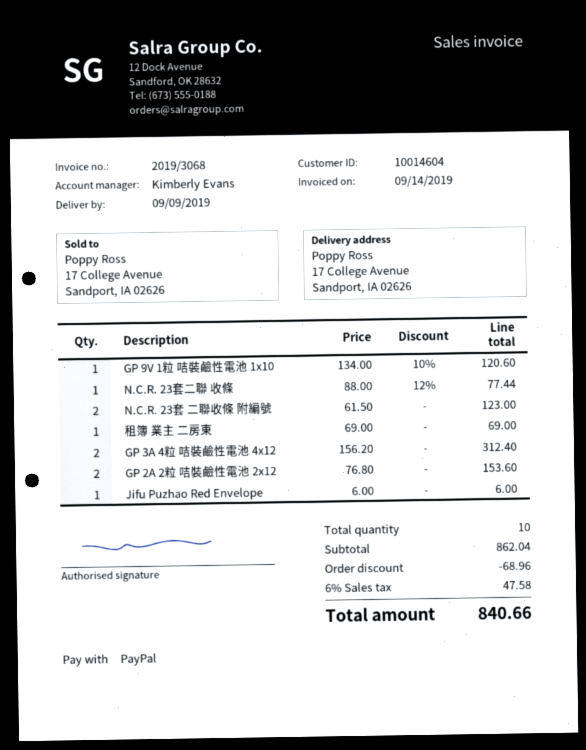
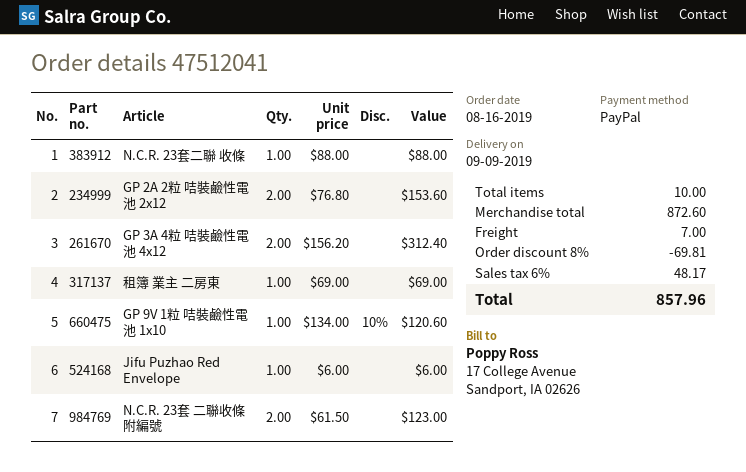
N.C.R. 23套二聯 收條: 1 x 88.00 - 12% = 77.44 -> 1 x 88.00 = 88.00
subtotal: 862.04 -> 872.60
discount: 68.96 -> 69.81
shipping: none -> 7.00
tax: 6% = 47.58 -> 6% = 48.17
total: 840.66 -> 857.96

